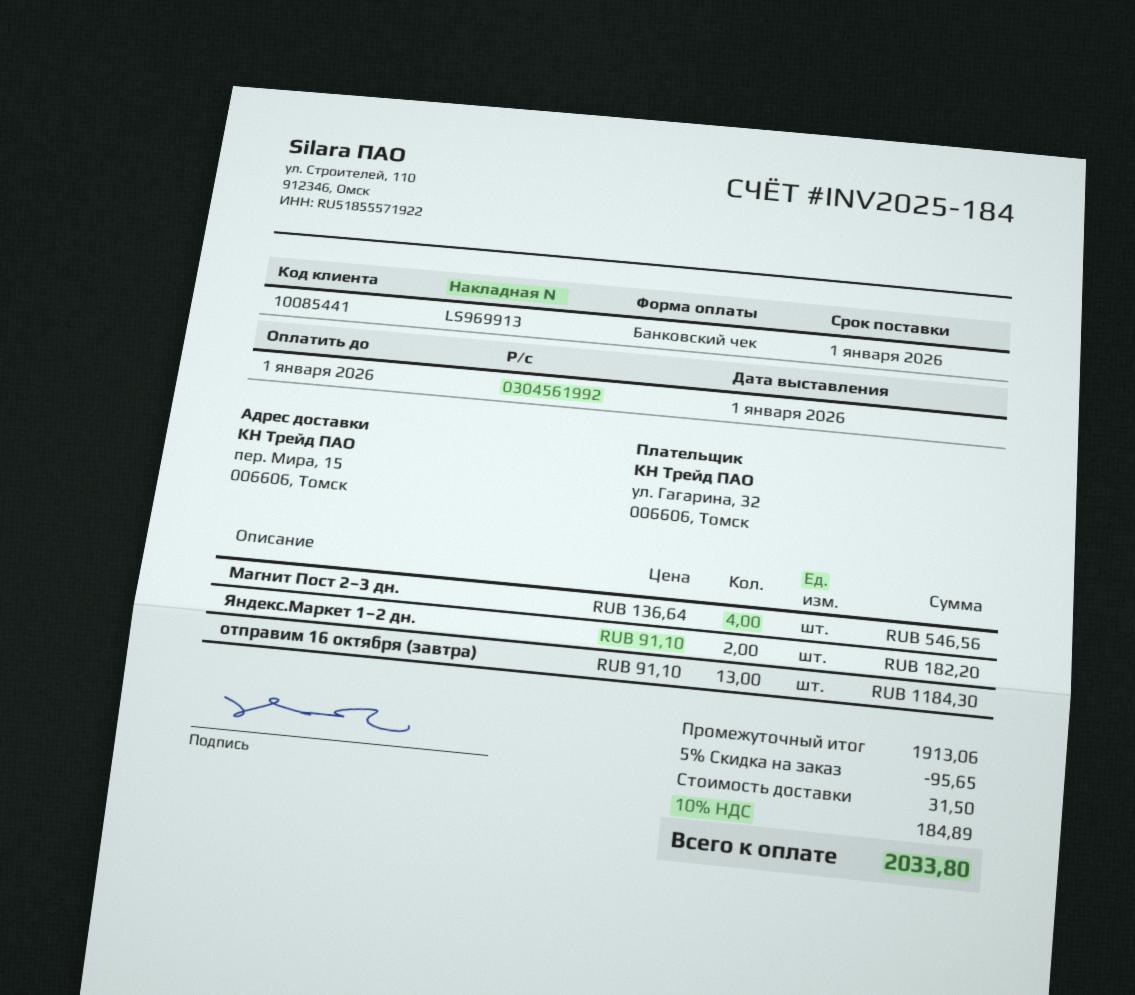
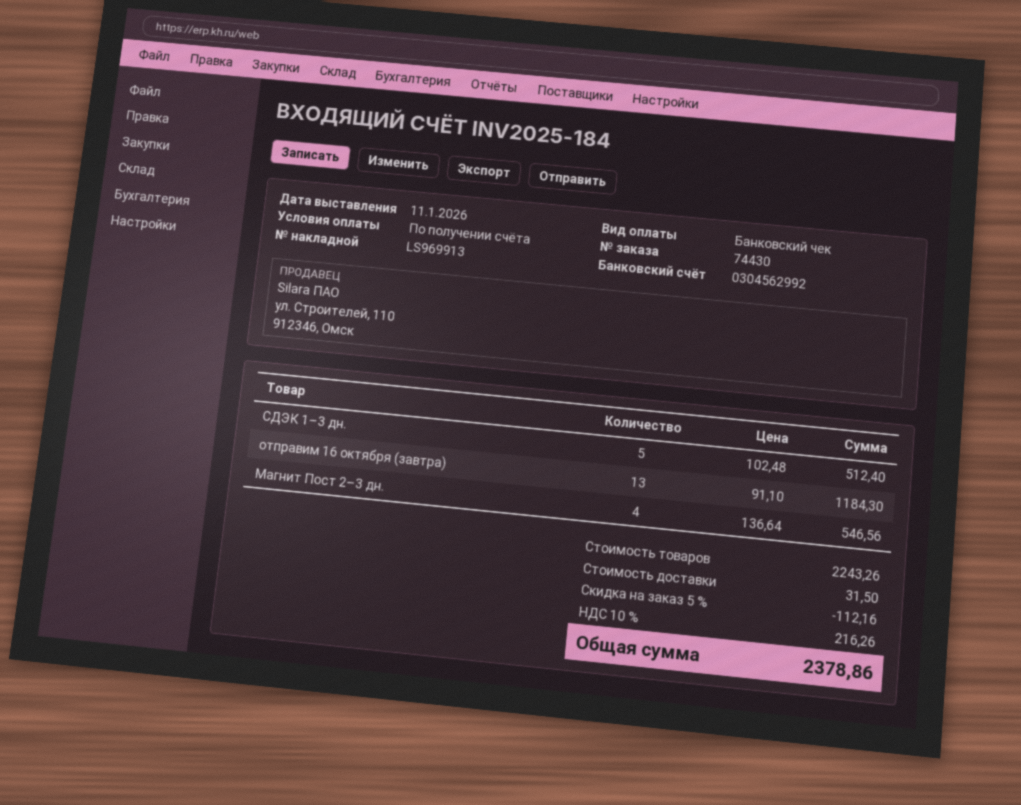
invoice date: 2026-01-01 -> 2026-01-11
bank account: 0304561992 -> 0304562992
Яндекс.Маркет 1–2 дн.: 2 x 91.10 = 182.20 -> none
СДЭК 1–3 дн.: none -> 5 x 102.48 = 512.40
subtotal: 1913.06 -> 2243.26
discount: 5% = 95.65 -> 5% = 112.16
tax: 10% = 184.89 -> 10% = 216.26
total: 2033.80 -> 2378.86

